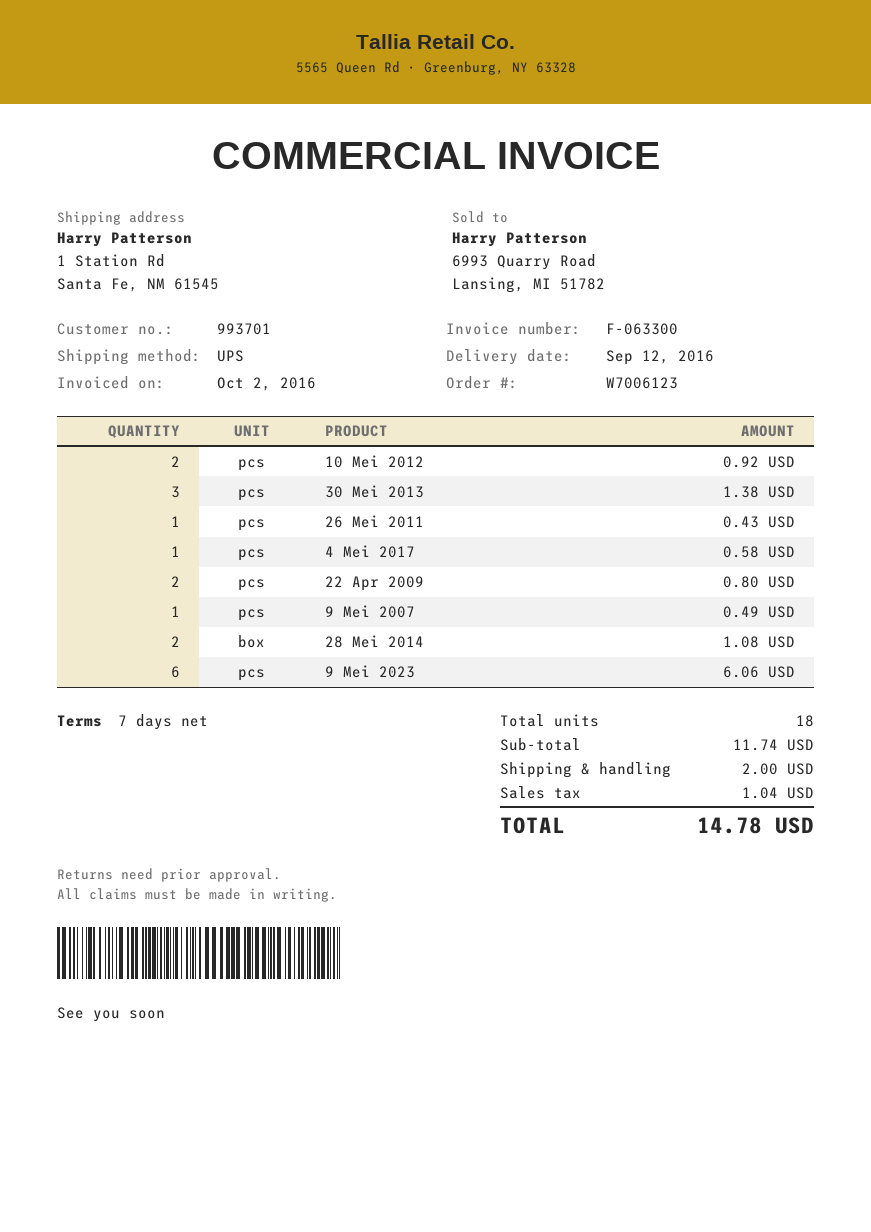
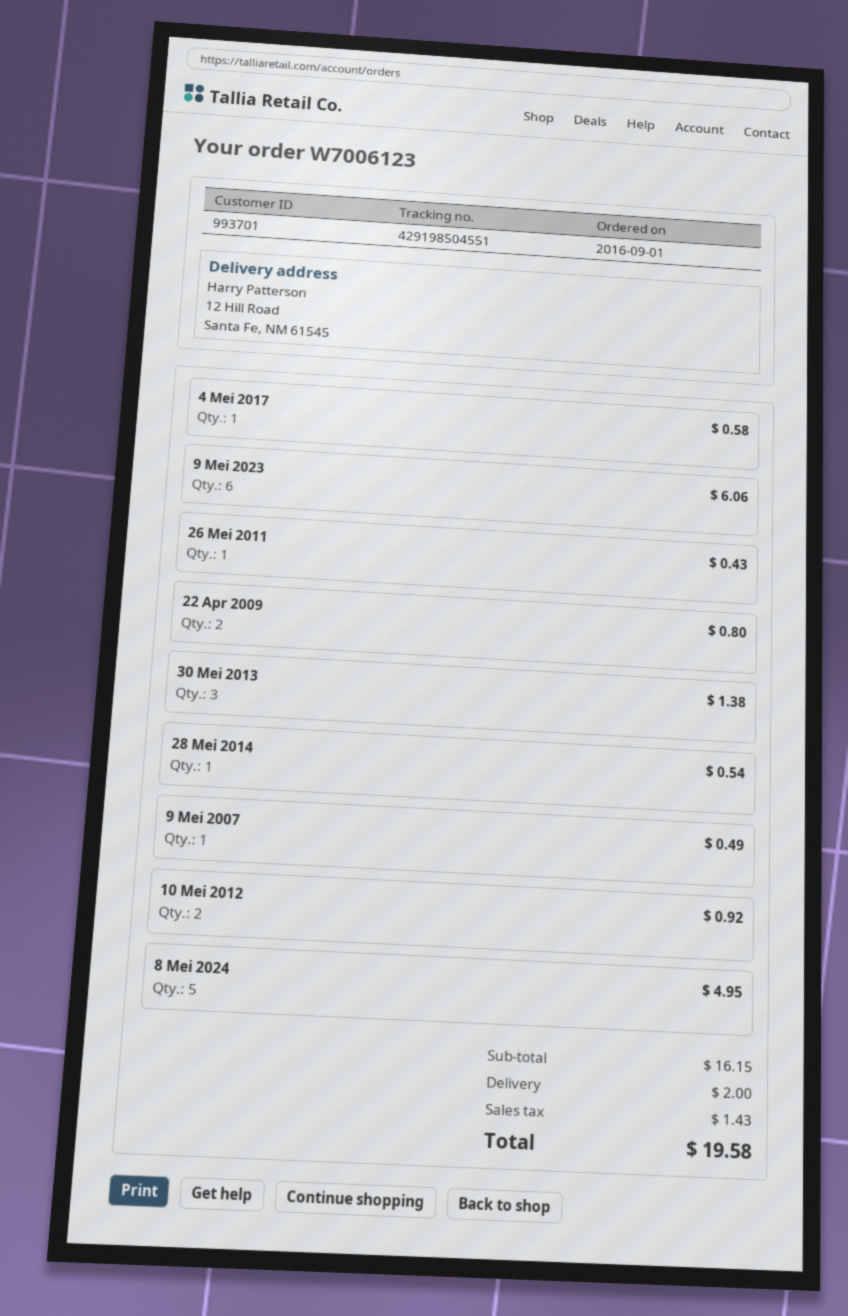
ship to: 1 Station Rd, Santa Fe, NM 61545 -> 12 Hill Road, Santa Fe, NM 61545
28 Mei 2014: 2 for 1.08 -> 1 for 0.54
8 Mei 2024: none -> 5 for 4.95
subtotal: 11.74 -> 16.15
tax: 1.04 -> 1.43
total: 14.78 -> 19.58

